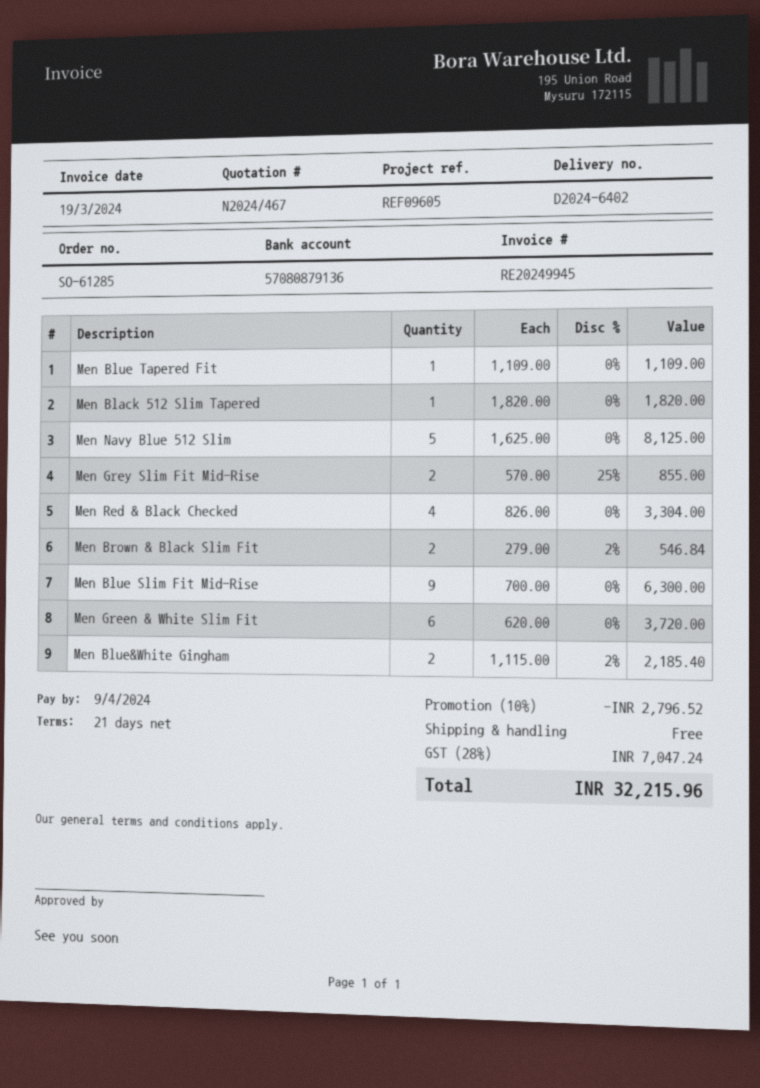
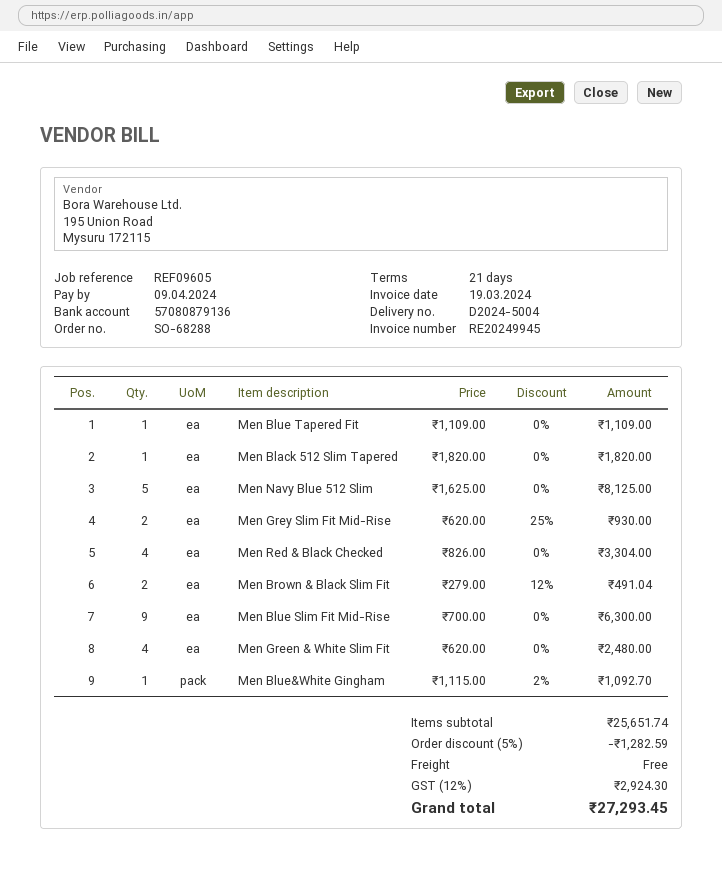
order number: SO-61285 -> SO-68288
delivery note number: D2024-6402 -> D2024-5004
Men Grey Slim Fit Mid-Rise: 2 x 570.00 - 25% = 855.00 -> 2 x 620.00 - 25% = 930.00
Men Brown & Black Slim Fit: 2 x 279.00 - 2% = 546.84 -> 2 x 279.00 - 12% = 491.04
Men Green & White Slim Fit: 6 x 620.00 = 3720.00 -> 4 x 620.00 = 2480.00
Men Blue&White Gingham: 2 x 1115.00 - 2% = 2185.40 -> 1 x 1115.00 - 2% = 1092.70
discount: 10% = 2796.52 -> 5% = 1282.59
tax: 28% = 7047.24 -> 12% = 2924.30
total: 32215.96 -> 27293.45

